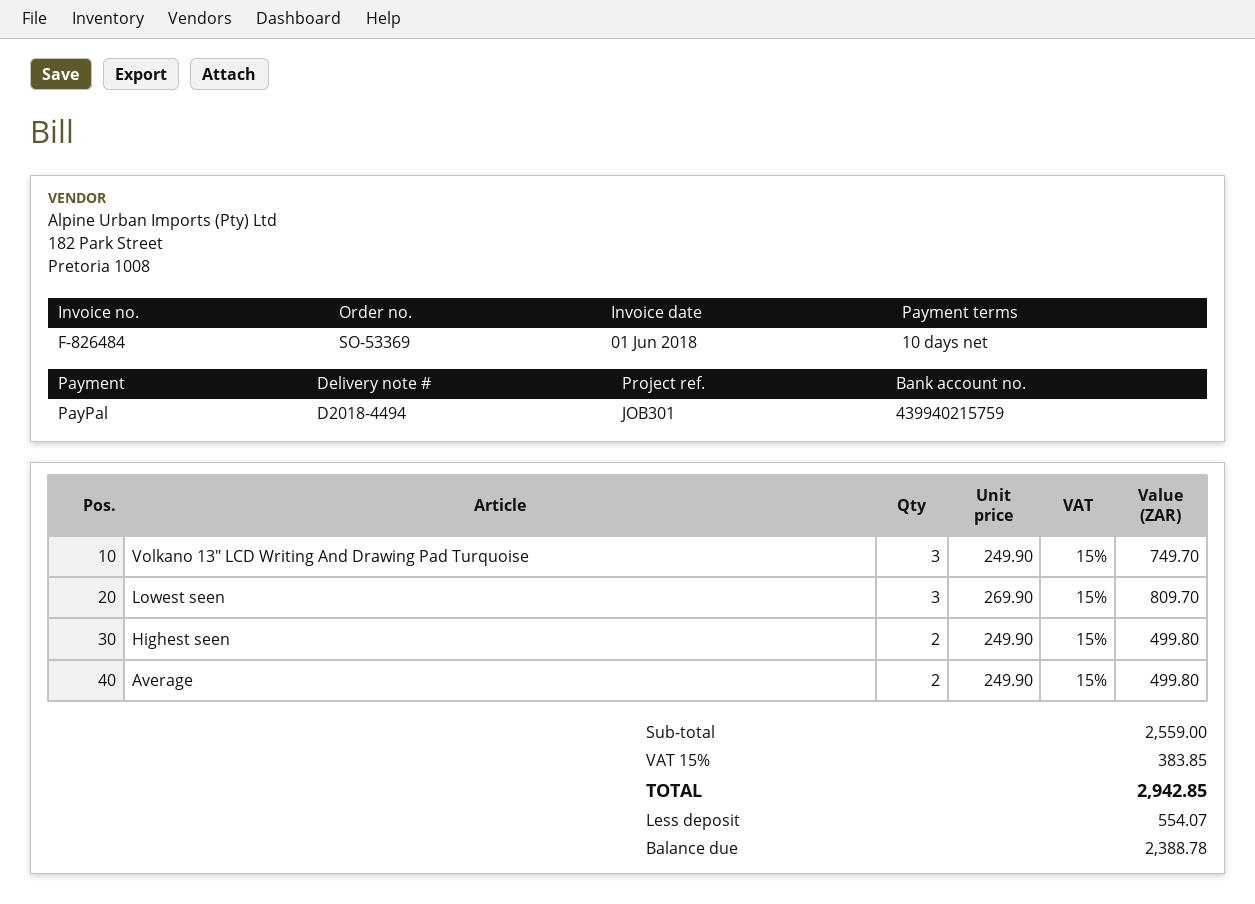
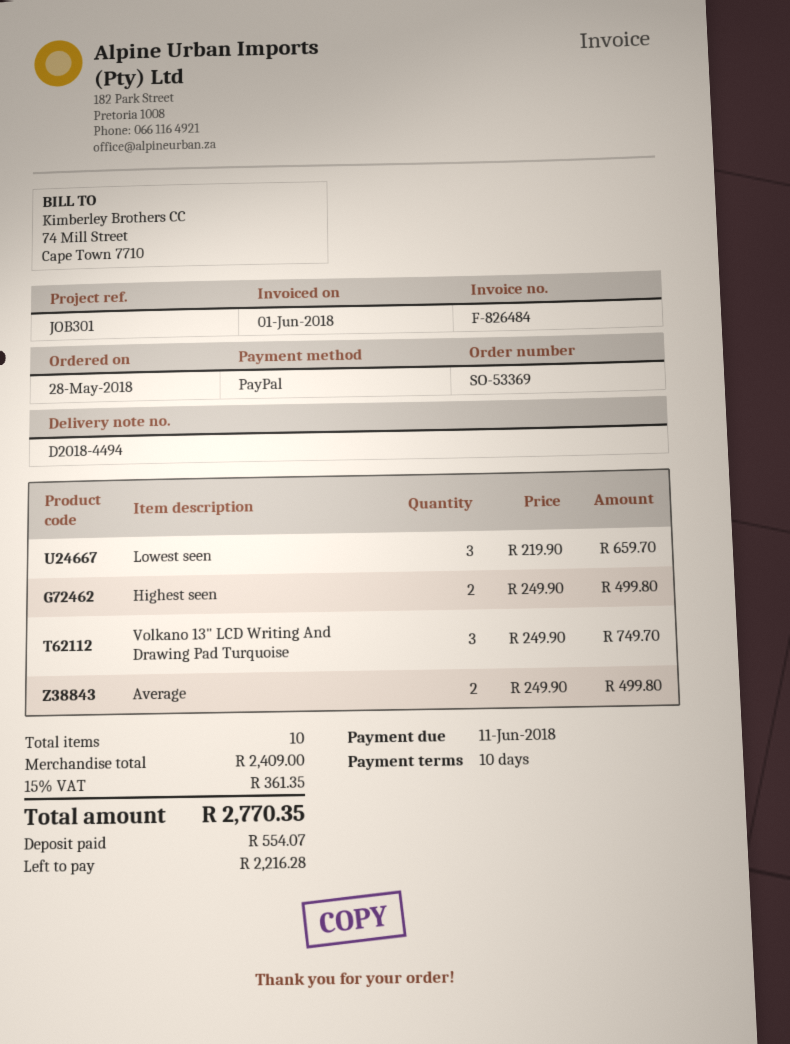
Lowest seen: 3 x 269.90 = 809.70 -> 3 x 219.90 = 659.70
subtotal: 2559.00 -> 2409.00
tax: 15% = 383.85 -> 15% = 361.35
total: 2942.85 -> 2770.35
balance: 2388.78 -> 2216.28

